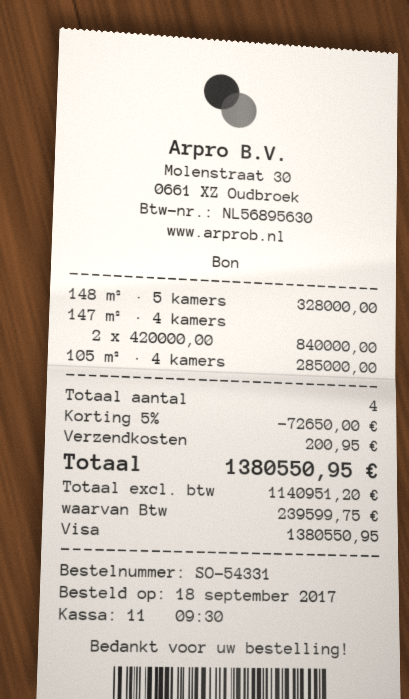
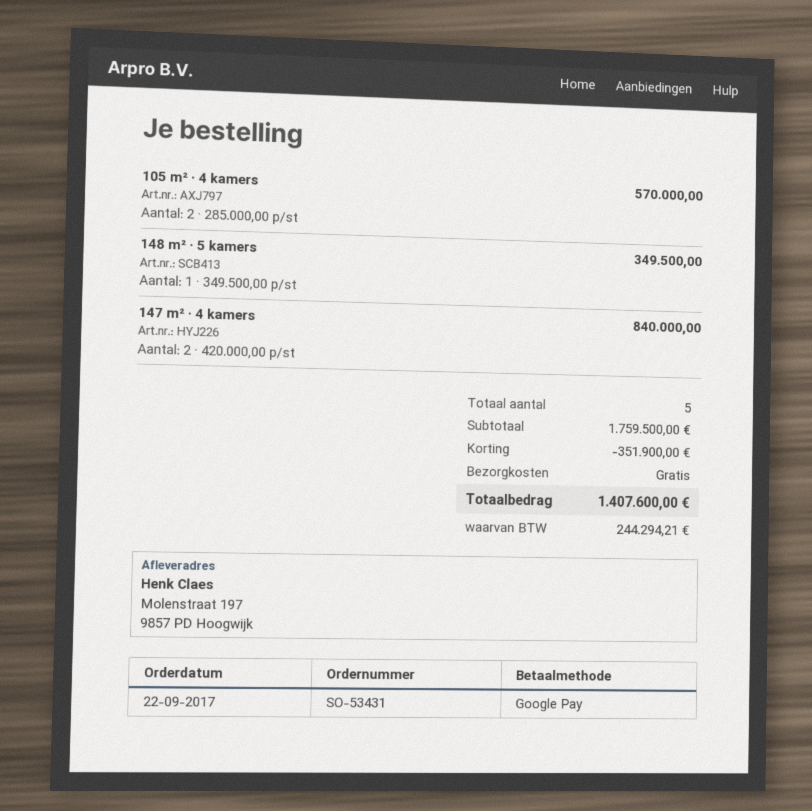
order number: SO-54331 -> SO-53431
order date: 2017-09-18 -> 2017-09-22
payment method: Visa -> Google Pay
148 m² · 5 kamers: 1 x 328000.00 = 328000.00 -> 1 x 349500.00 = 349500.00
105 m² · 4 kamers: 1 x 285000.00 = 285000.00 -> 2 x 285000.00 = 570000.00
total quantity: 4 -> 5
discount: 72650.00 -> 351900.00
shipping: 200.95 -> 0.00
tax: 239599.75 -> 244294.21
total: 1380550.95 -> 1407600.00

